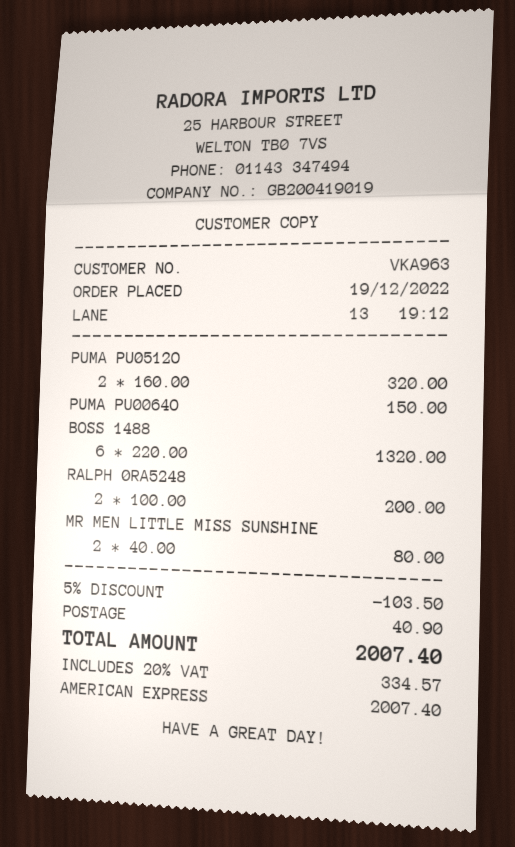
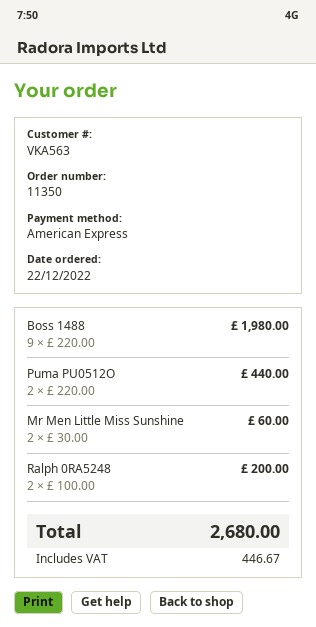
order date: 2022-12-19 -> 2022-12-22
customer number: VKA963 -> VKA563
PUMA PU0512O: 2 x 160.00 = 320.00 -> 2 x 220.00 = 440.00
PUMA PU0064O: 1 x 150.00 = 150.00 -> none
BOSS 1488: 6 x 220.00 = 1320.00 -> 9 x 220.00 = 1980.00
MR MEN LITTLE MISS SUNSHINE: 2 x 40.00 = 80.00 -> 2 x 30.00 = 60.00
discount: 5% = 103.50 -> none
shipping: 40.90 -> none
tax: 334.57 -> 446.67
total: 2007.40 -> 2680.00

